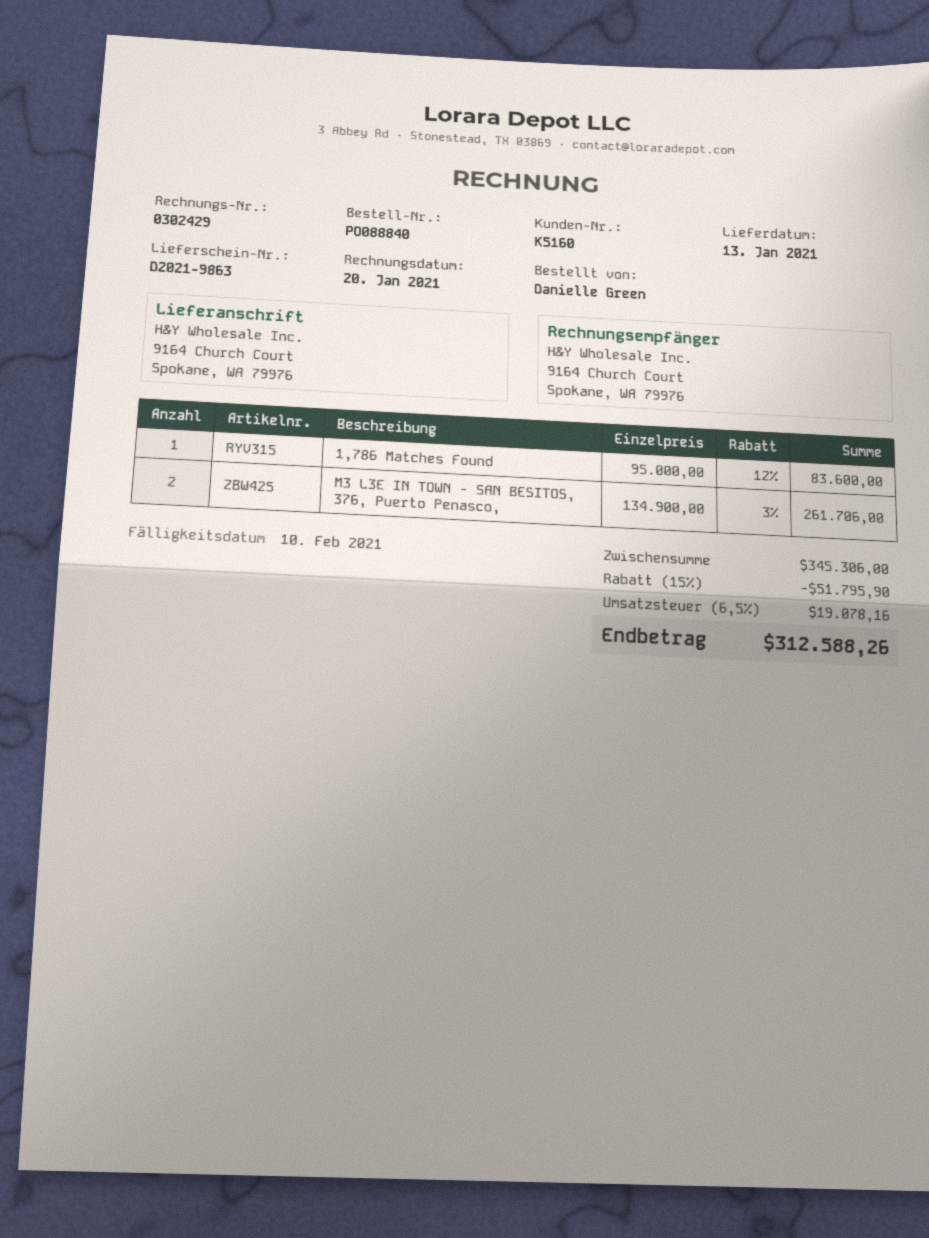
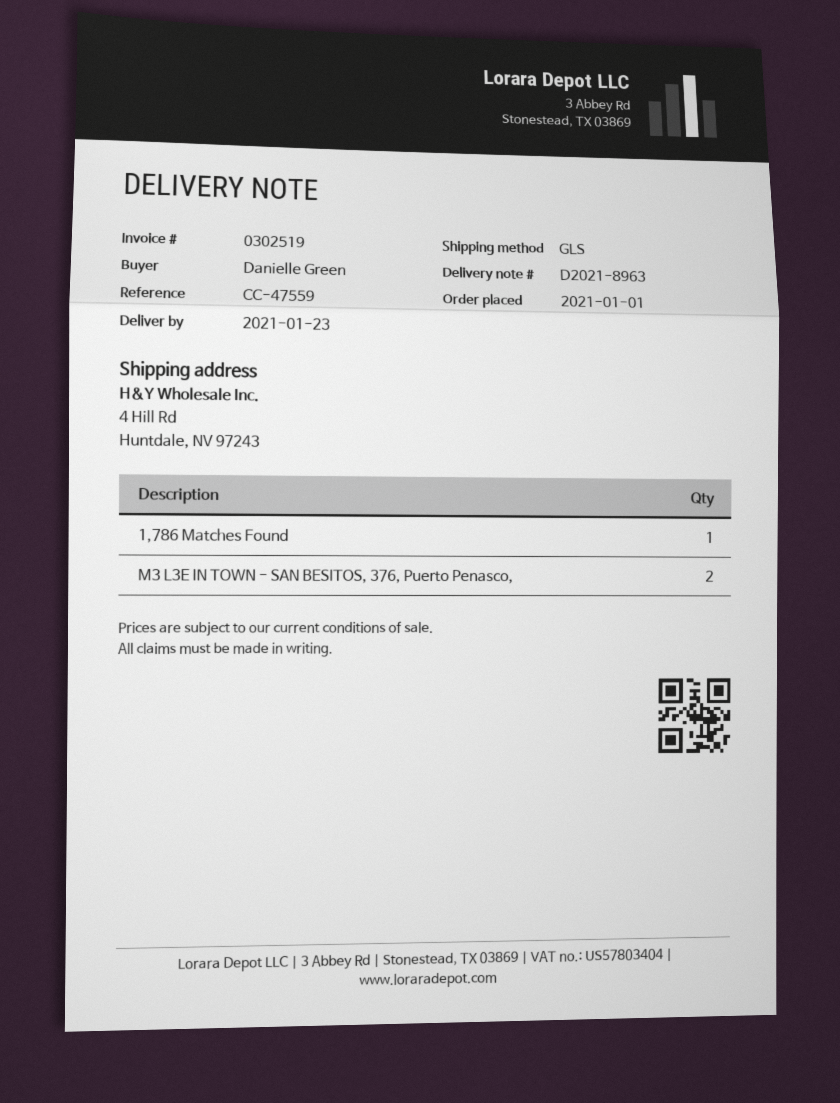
delivery note number: D2021-9863 -> D2021-8963
delivery date: 2021-01-13 -> 2021-01-23
invoice number: 0302429 -> 0302519
ship to: 9164 Church Court, Spokane, WA 79976 -> 4 Hill Rd, Huntdale, NV 97243

